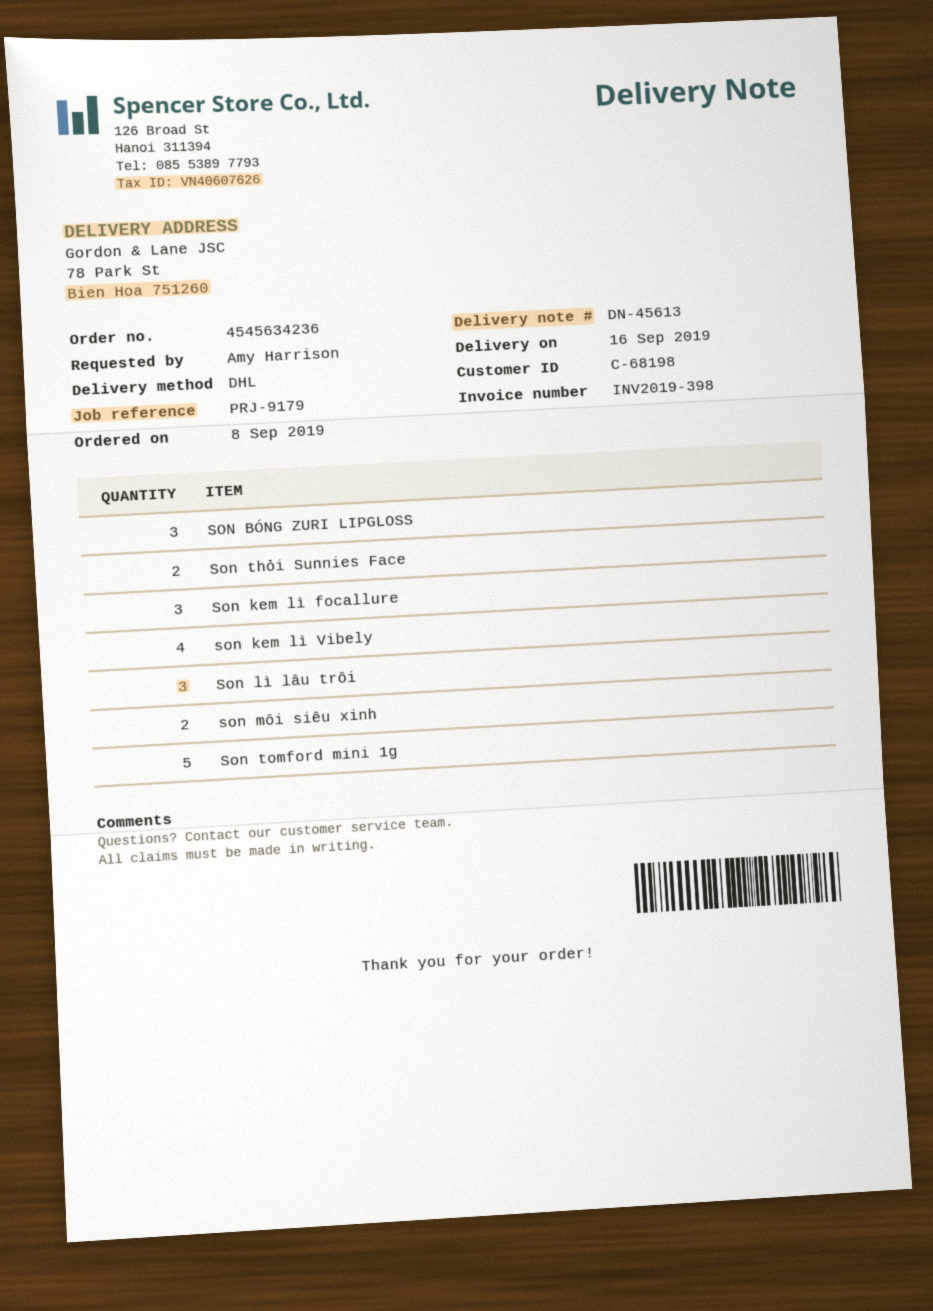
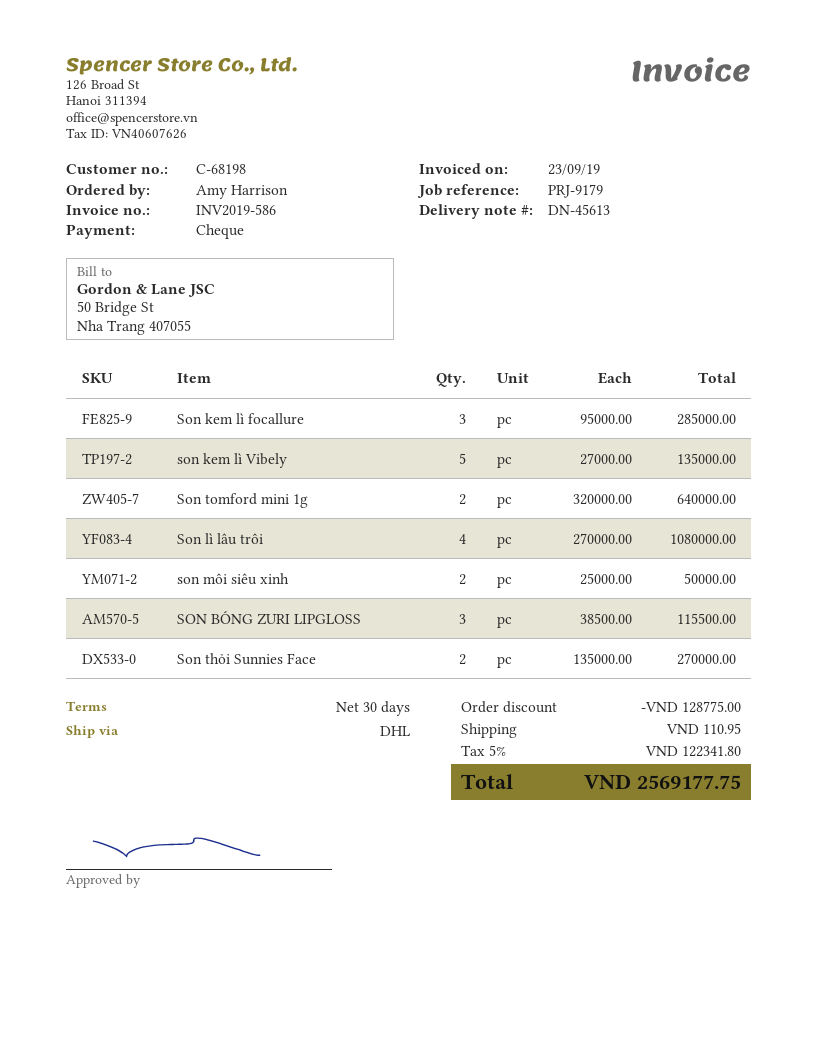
invoice number: INV2019-398 -> INV2019-586
son kem lì Vibely: 4 -> 5
Son lì lâu trôi: 3 -> 4
Son tomford mini 1g: 5 -> 2

